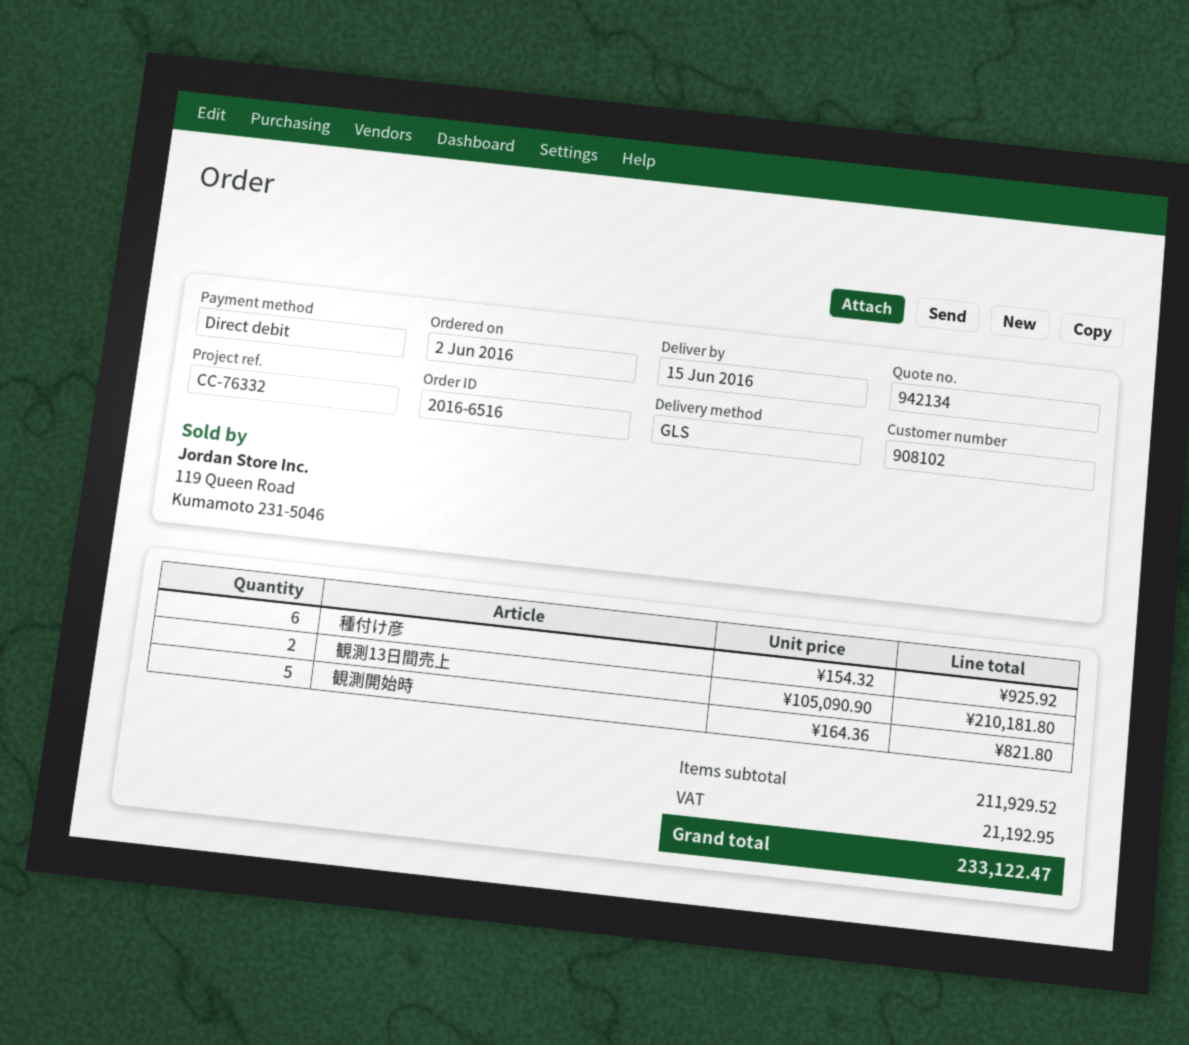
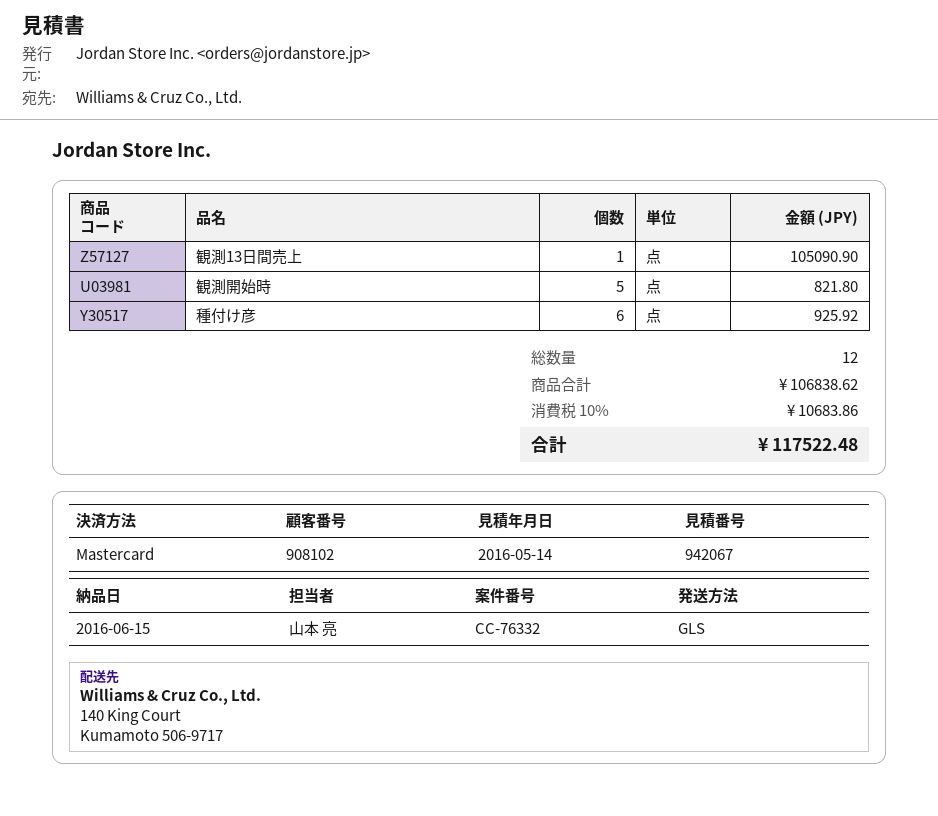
quote number: 942134 -> 942067
payment method: direct debit -> Mastercard
観測13日間売上: 2 for 210181.80 -> 1 for 105090.90
subtotal: 211929.52 -> 106838.62
tax: 21192.95 -> 10683.86
total: 233122.47 -> 117522.48

